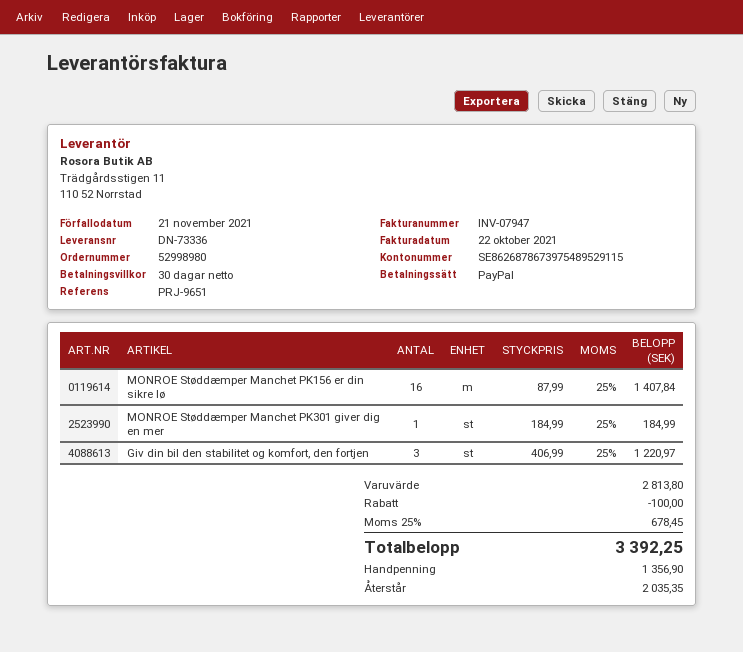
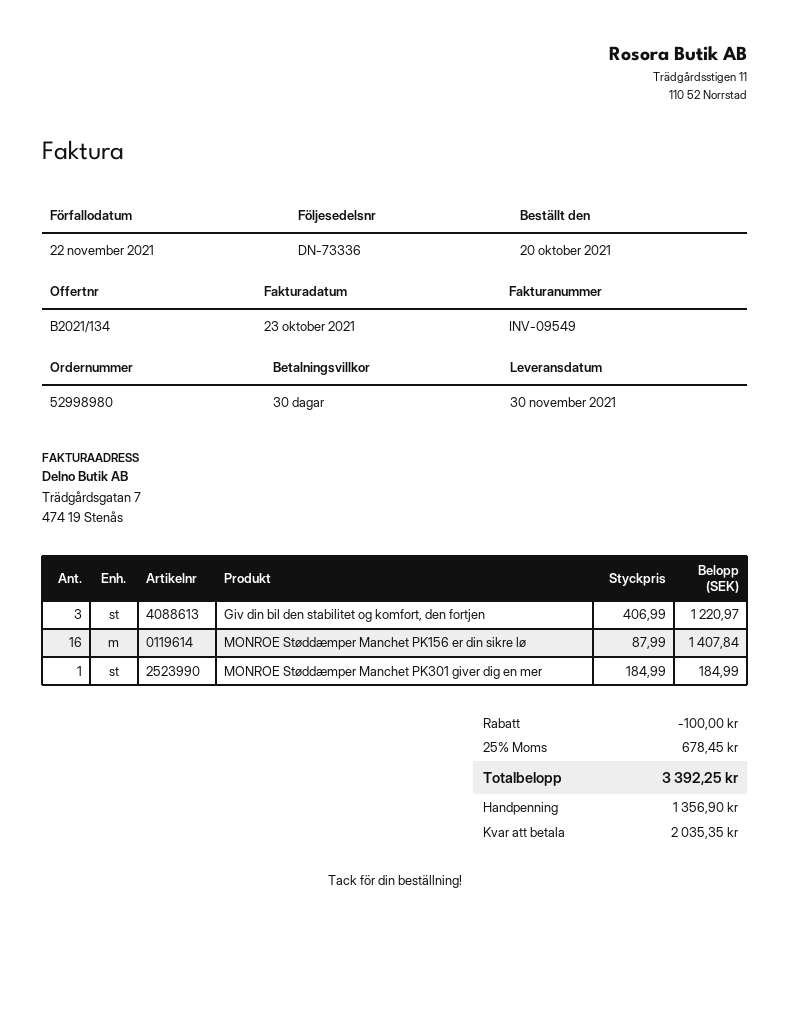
invoice number: INV-07947 -> INV-09549
invoice date: 2021-10-22 -> 2021-10-23
due date: 2021-11-21 -> 2021-11-22

